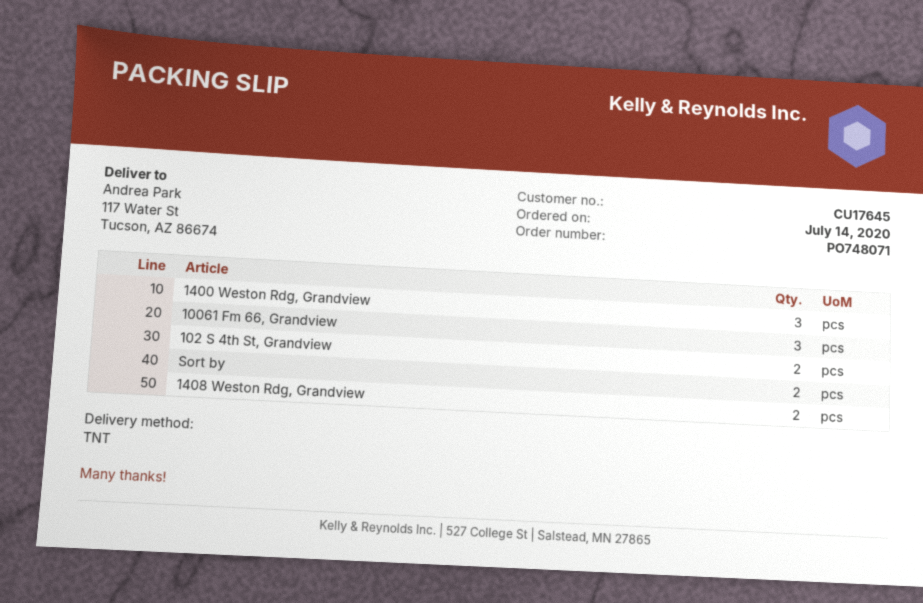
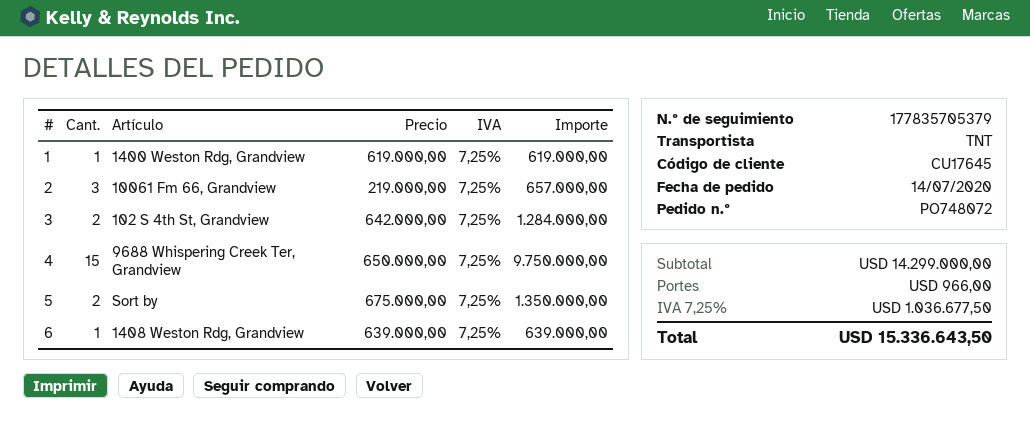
order number: PO748071 -> PO748072
1400 Weston Rdg, Grandview: 3 -> 1
1408 Weston Rdg, Grandview: 2 -> 1
9688 Whispering Creek Ter, Grandview: none -> 15

